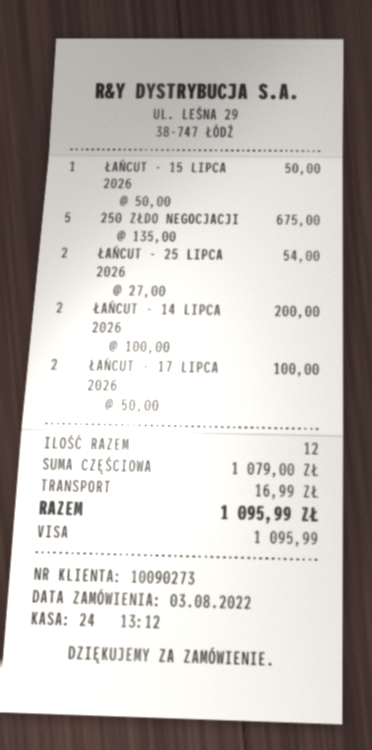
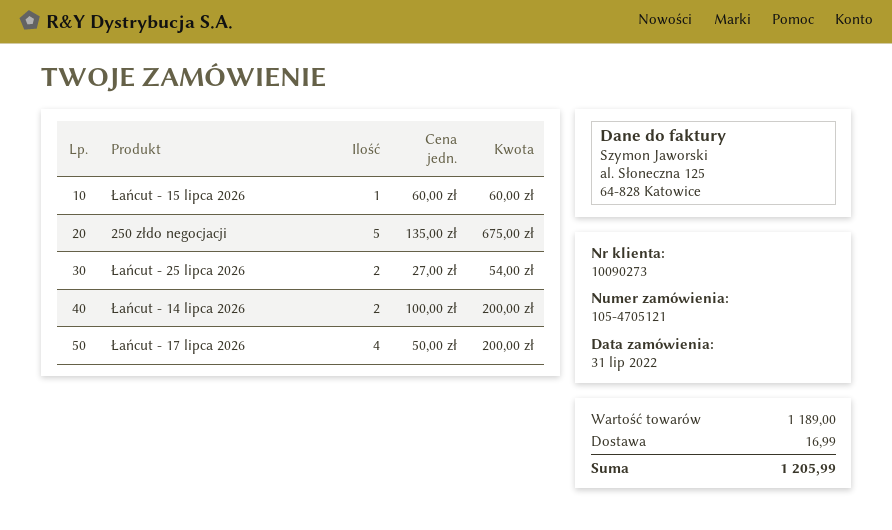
order date: 2022-08-03 -> 2022-07-31
ŁAŃCUT - 15 LIPCA 2026: 1 x 50.00 = 50.00 -> 1 x 60.00 = 60.00
ŁAŃCUT - 17 LIPCA 2026: 2 x 50.00 = 100.00 -> 4 x 50.00 = 200.00
subtotal: 1079.00 -> 1189.00
total: 1095.99 -> 1205.99

